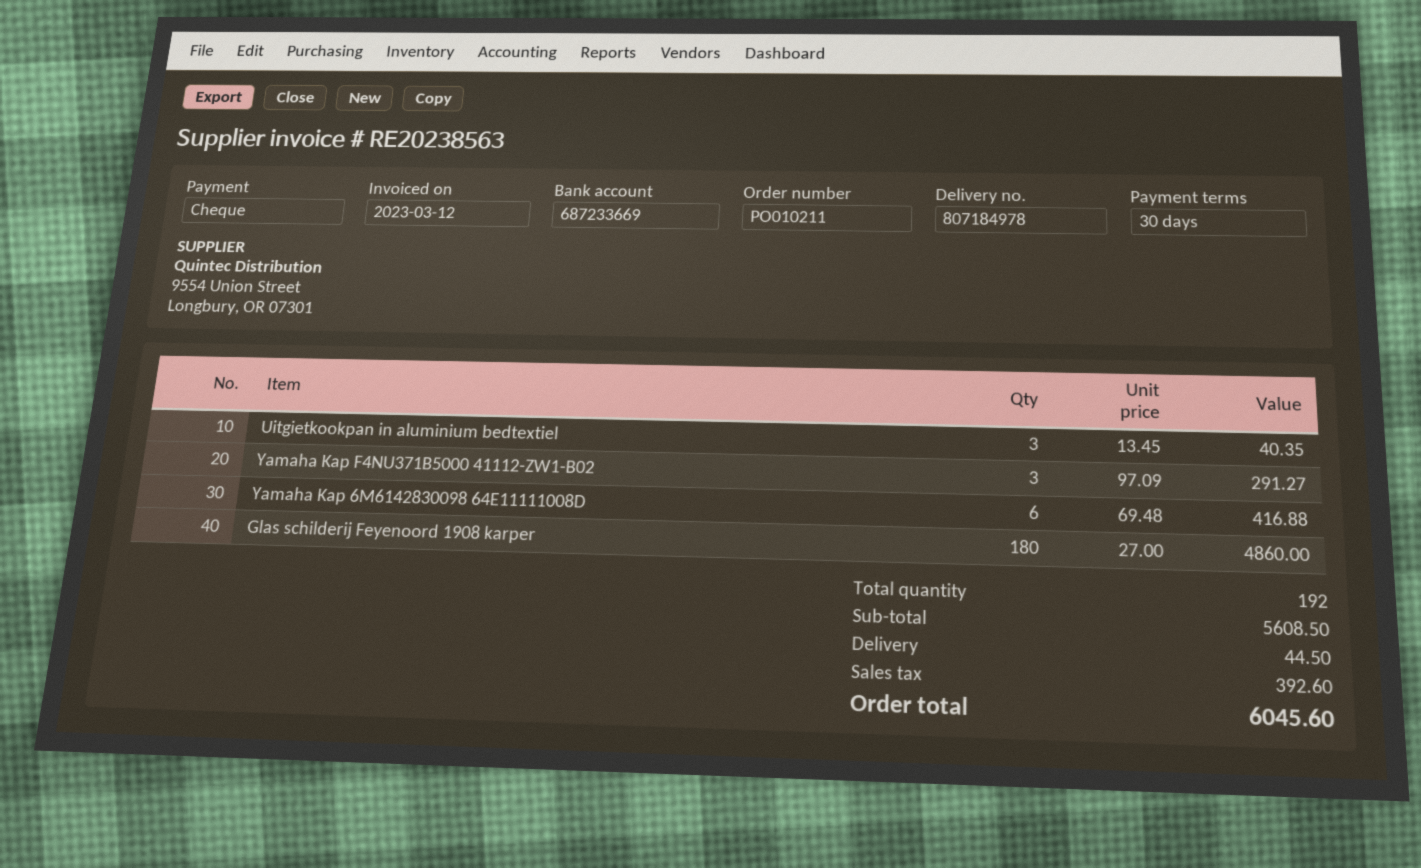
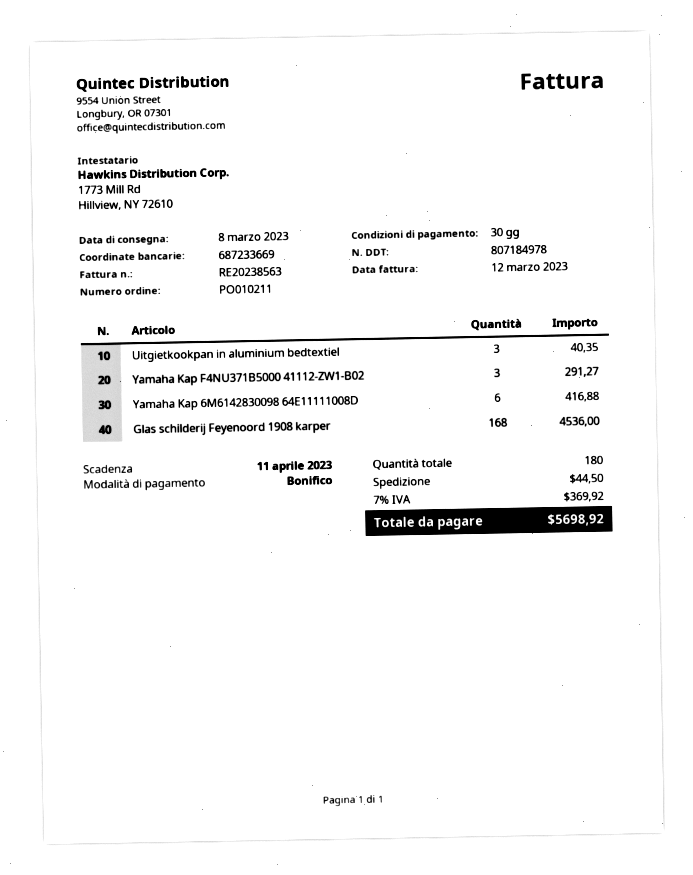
payment method: cheque -> bank transfer
Glas schilderij Feyenoord 1908 karper: 180 for 4860.00 -> 168 for 4536.00
total quantity: 192 -> 180
tax: 392.60 -> 369.92
total: 6045.60 -> 5698.92

